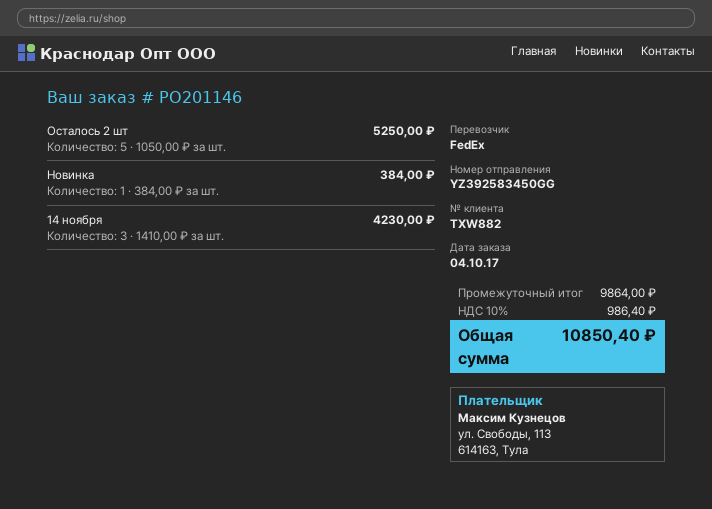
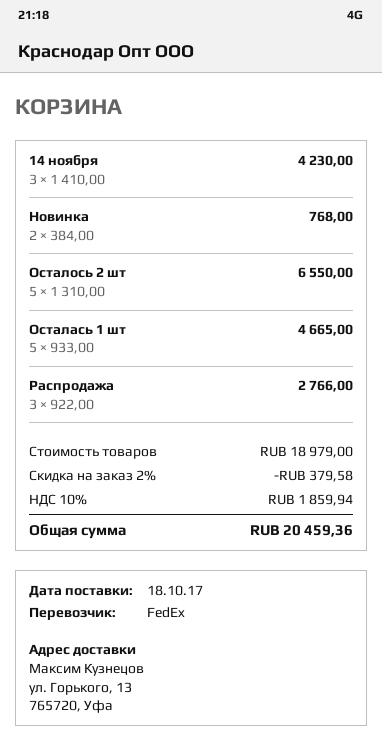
Осталось 2 шт: 5 x 1050.00 = 5250.00 -> 5 x 1310.00 = 6550.00
Новинка: 1 x 384.00 = 384.00 -> 2 x 384.00 = 768.00
Осталась 1 шт: none -> 5 x 933.00 = 4665.00
Распродажа: none -> 3 x 922.00 = 2766.00
subtotal: 9864.00 -> 18979.00
discount: none -> 2% = 379.58
tax: 10% = 986.40 -> 10% = 1859.94
total: 10850.40 -> 20459.36

